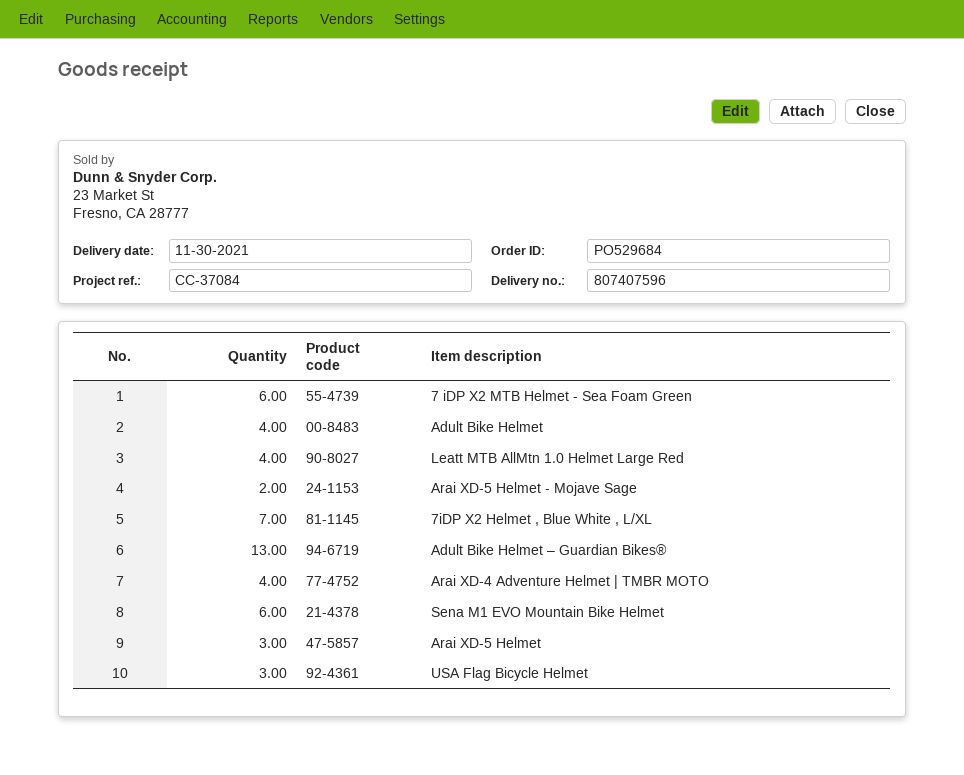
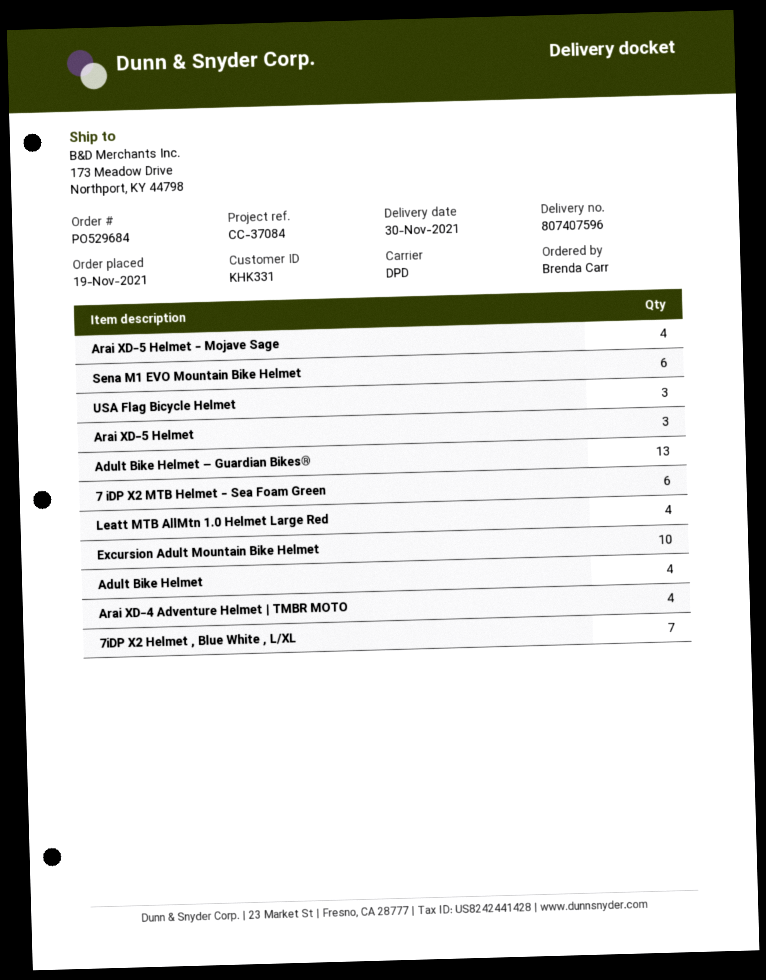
Arai XD-5 Helmet - Mojave Sage: 2 -> 4
Excursion Adult Mountain Bike Helmet: none -> 10

